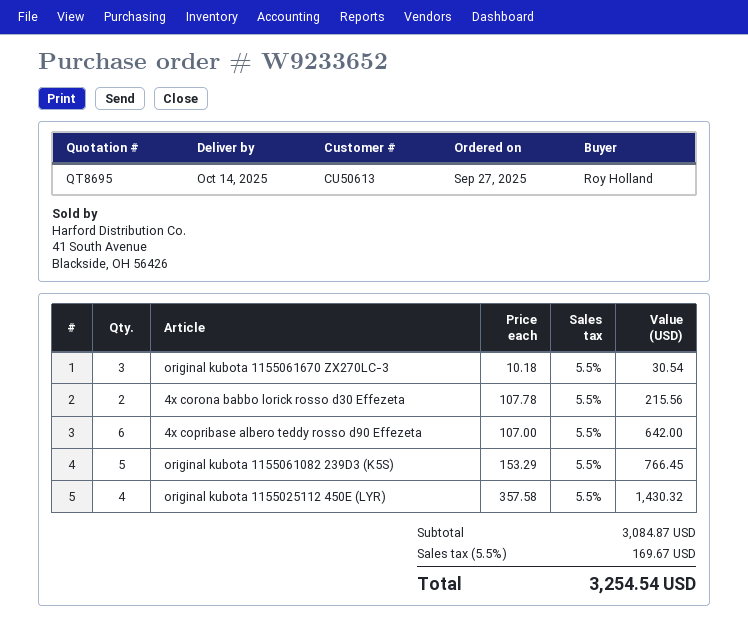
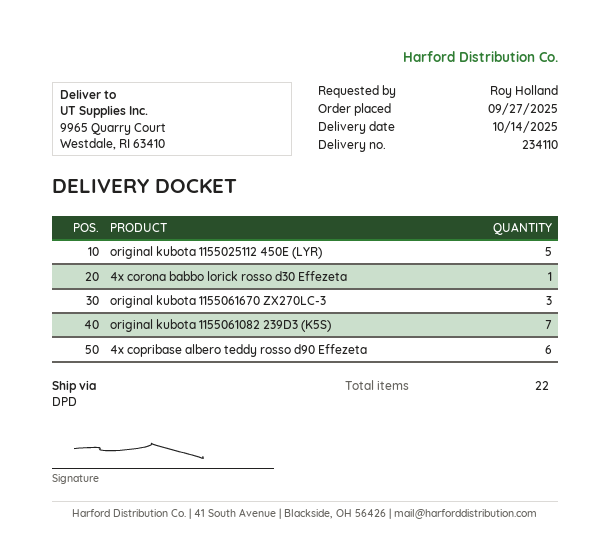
4x corona babbo lorick rosso d30 Effezeta: 2 -> 1
original kubota 1155061082 239D3 (K5S): 5 -> 7
original kubota 1155025112 450E (LYR): 4 -> 5

